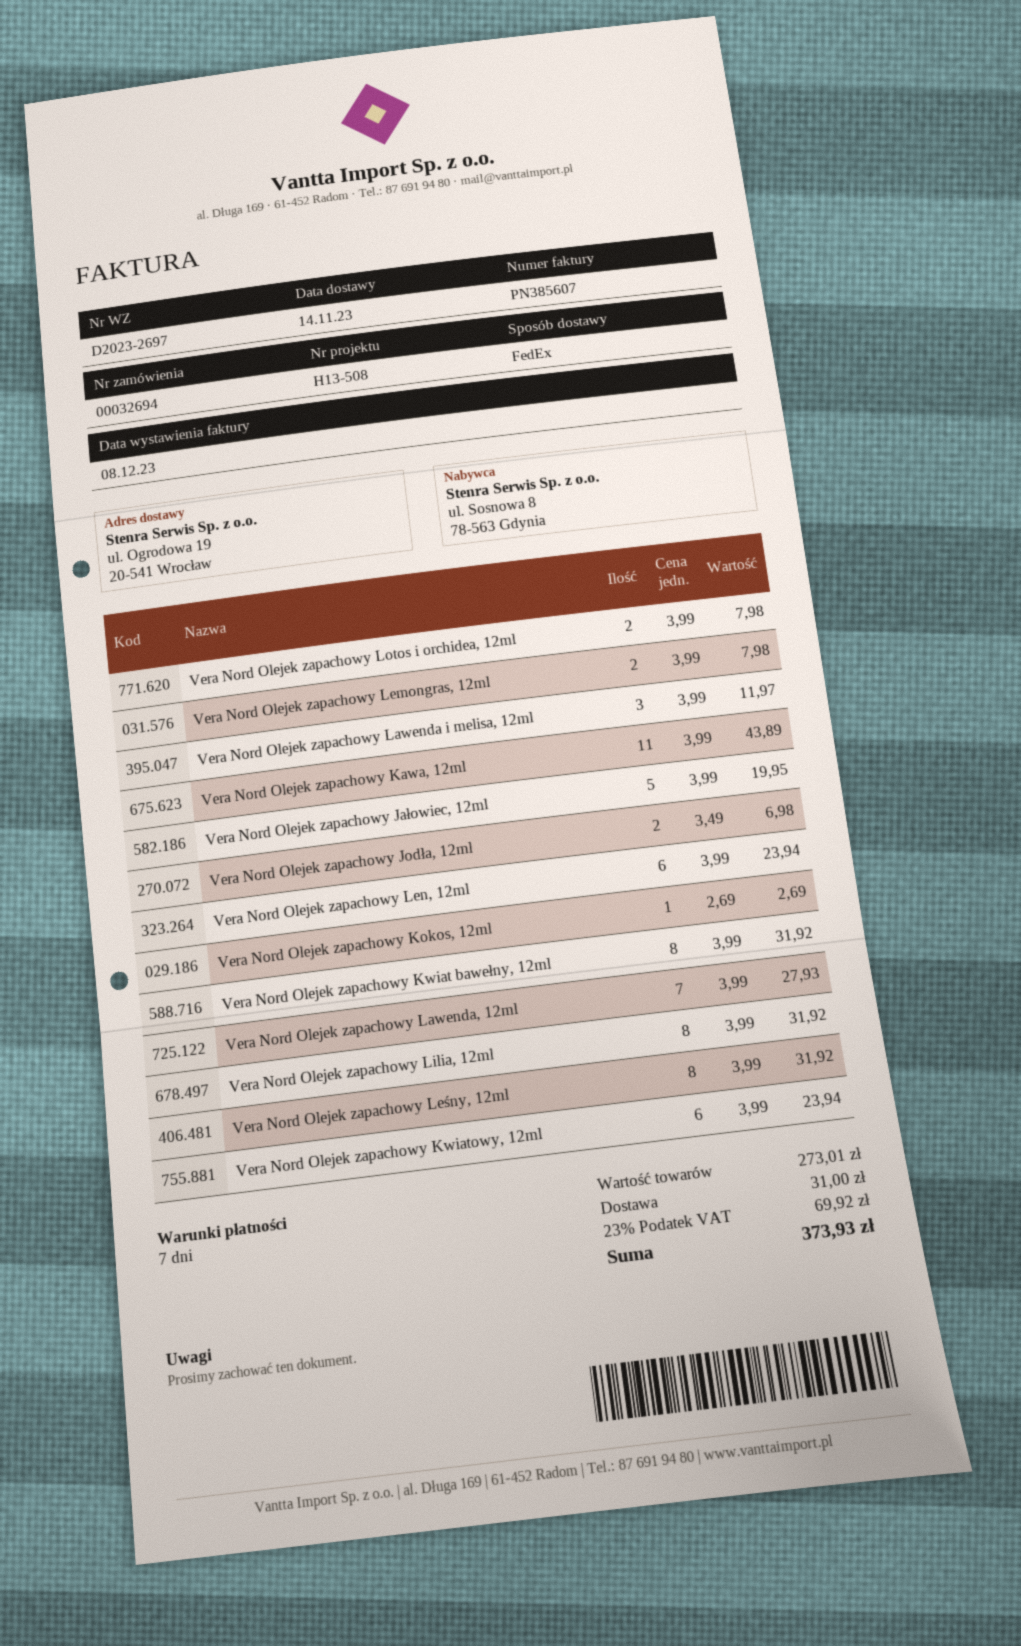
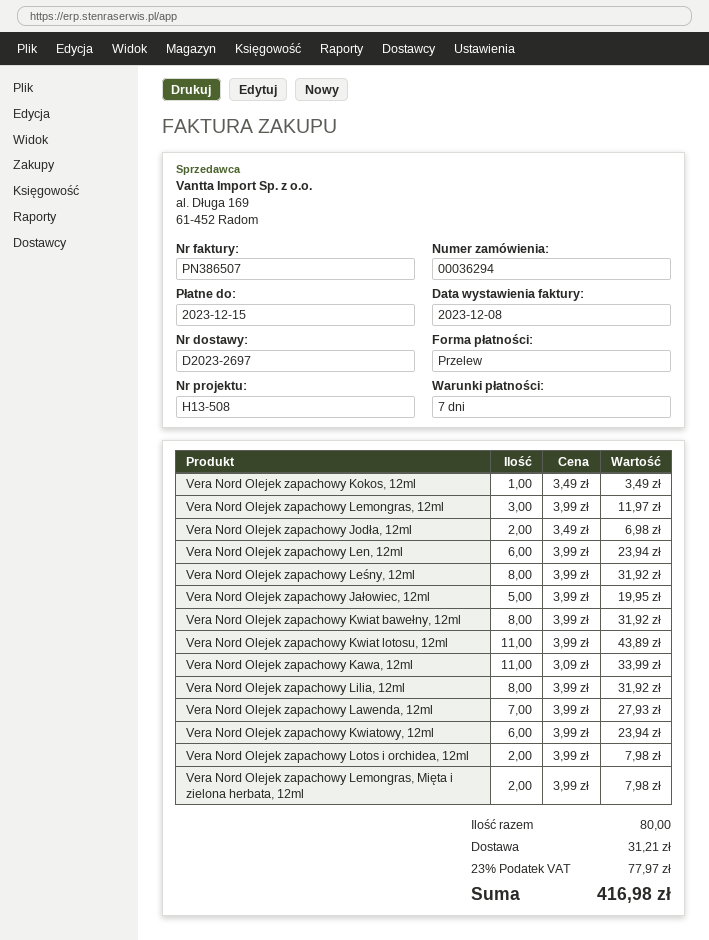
order number: 00032694 -> 00036294
invoice number: PN385607 -> PN386507
Vera Nord Olejek zapachowy Lemongras, 12ml: 2 x 3.99 = 7.98 -> 3 x 3.99 = 11.97
Vera Nord Olejek zapachowy Lawenda i melisa, 12ml: 3 x 3.99 = 11.97 -> none
Vera Nord Olejek zapachowy Kawa, 12ml: 11 x 3.99 = 43.89 -> 11 x 3.09 = 33.99
Vera Nord Olejek zapachowy Kokos, 12ml: 1 x 2.69 = 2.69 -> 1 x 3.49 = 3.49
Vera Nord Olejek zapachowy Kwiat lotosu, 12ml: none -> 11 x 3.99 = 43.89
Vera Nord Olejek zapachowy Lemongras, Mięta i zielona herbata, 12ml: none -> 2 x 3.99 = 7.98
shipping: 31.00 -> 31.21
tax: 23% = 69.92 -> 23% = 77.97
total: 373.93 -> 416.98

